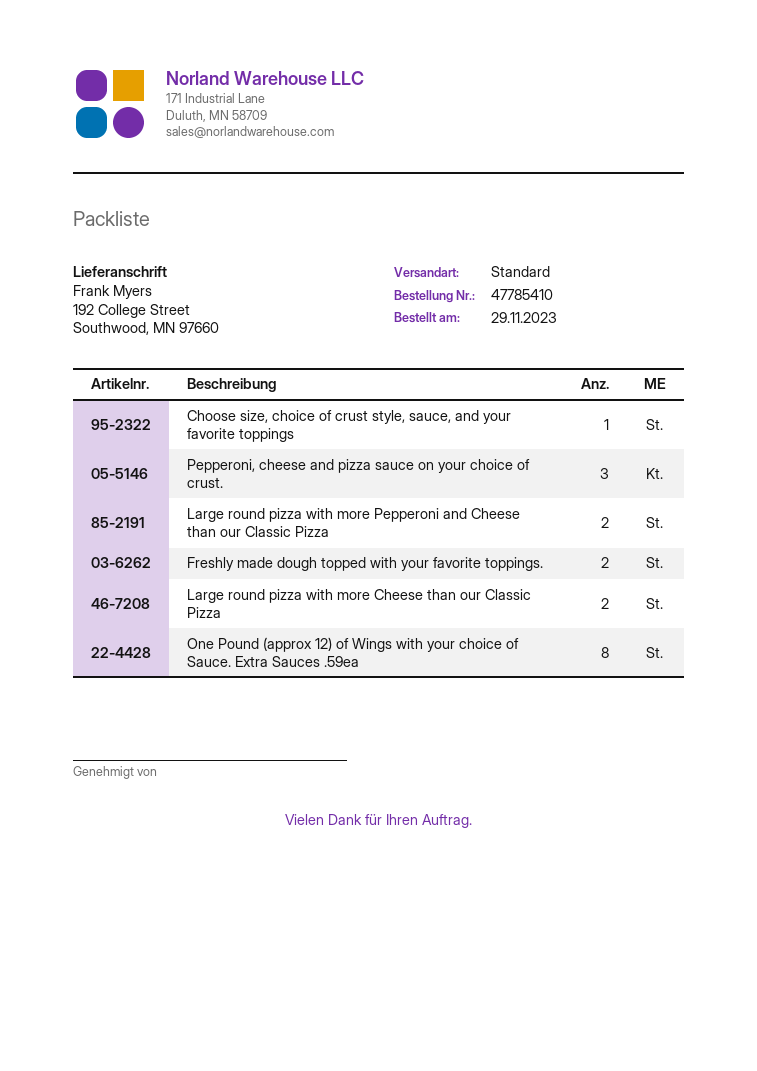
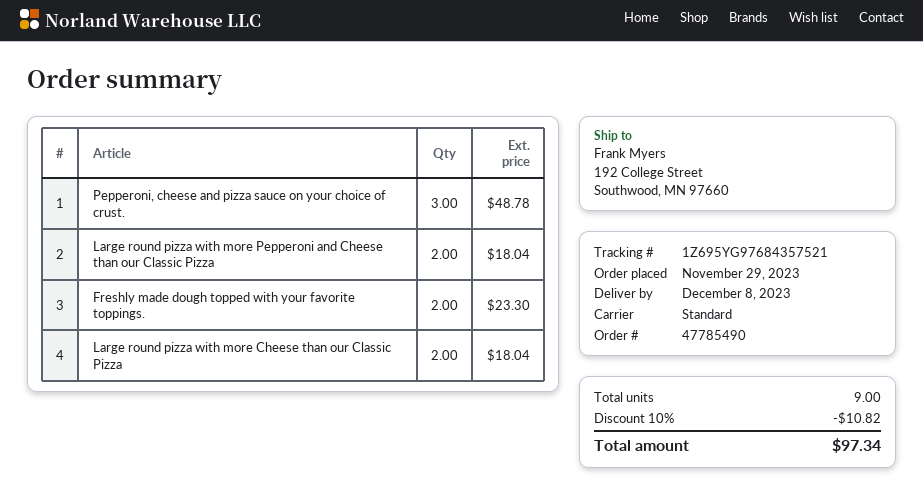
order number: 47785410 -> 47785490
Choose size, choice of crust style, sauce, and your favorite toppings: 1 -> none
One Pound (approx 12) of Wings with your choice of Sauce. Extra Sauces .59ea: 8 -> none

